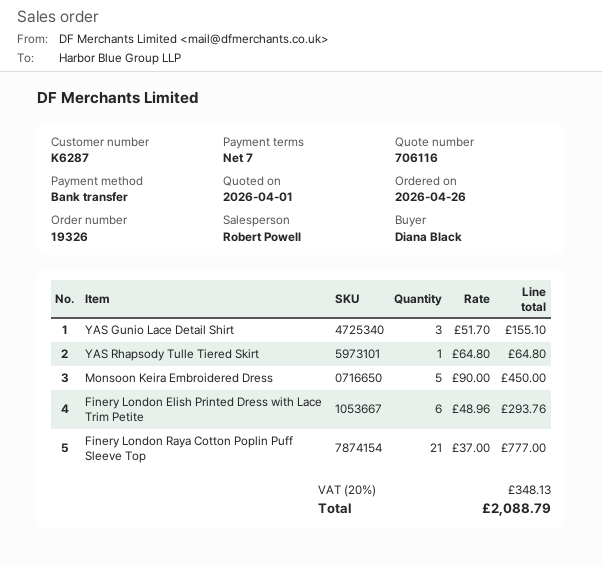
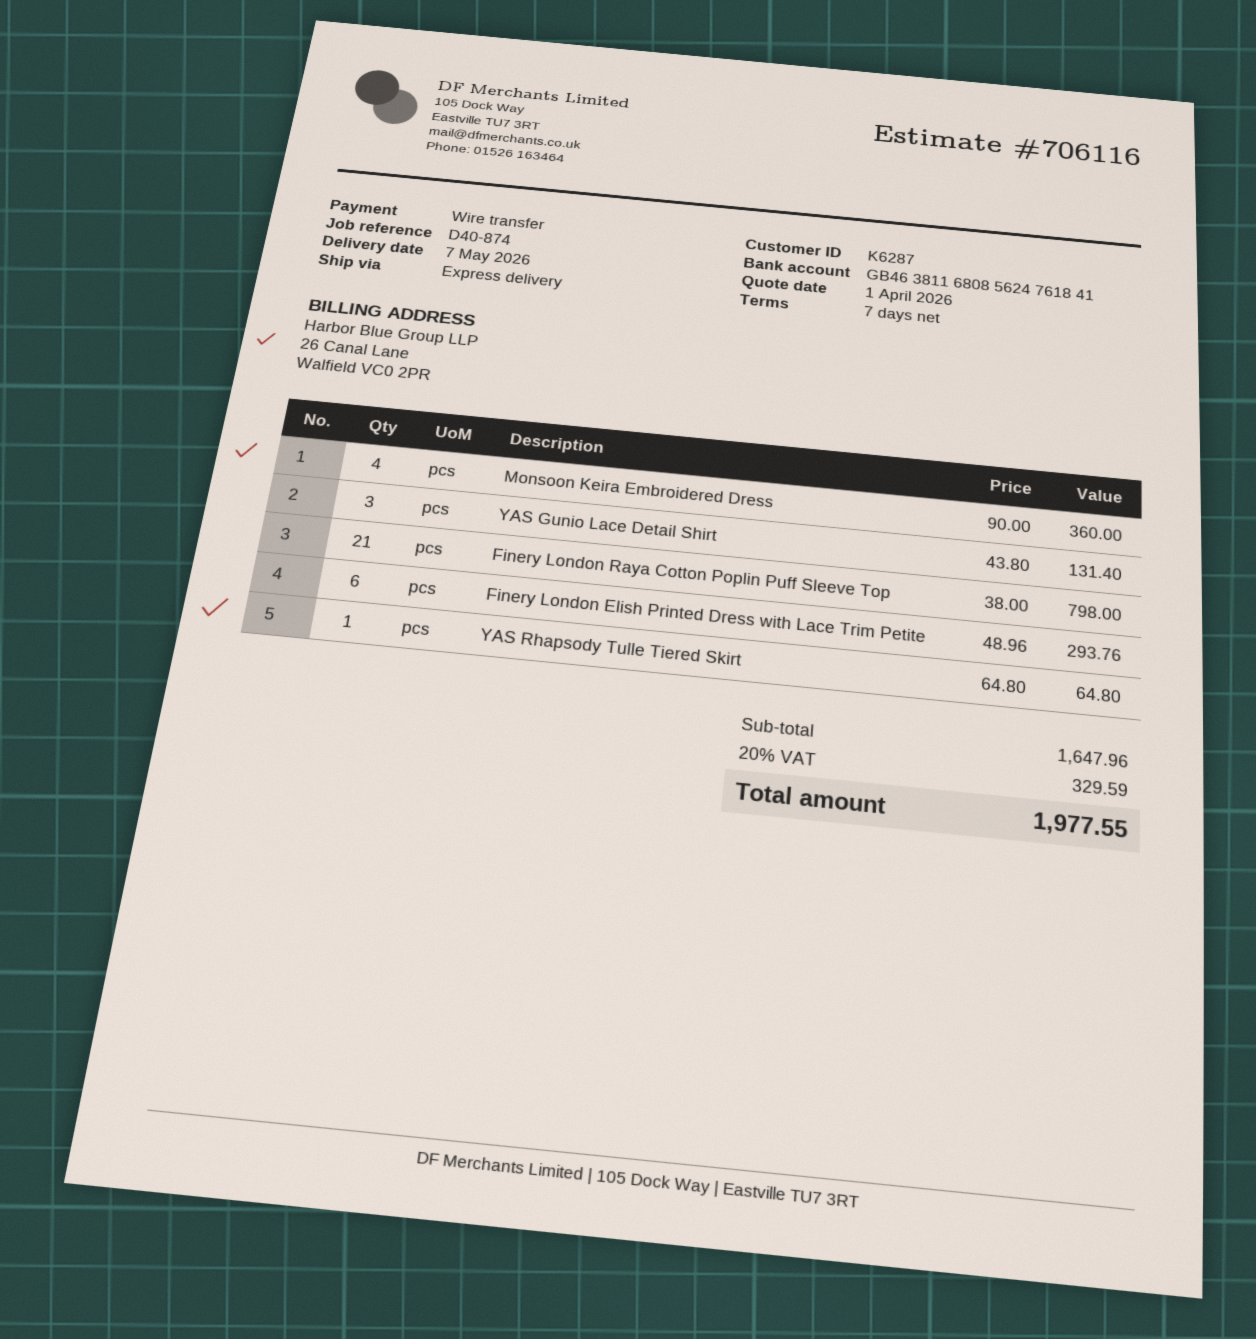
YAS Gunio Lace Detail Shirt: 3 x 51.70 = 155.10 -> 3 x 43.80 = 131.40
Monsoon Keira Embroidered Dress: 5 x 90.00 = 450.00 -> 4 x 90.00 = 360.00
Finery London Raya Cotton Poplin Puff Sleeve Top: 21 x 37.00 = 777.00 -> 21 x 38.00 = 798.00
tax: 20% = 348.13 -> 20% = 329.59
total: 2088.79 -> 1977.55

